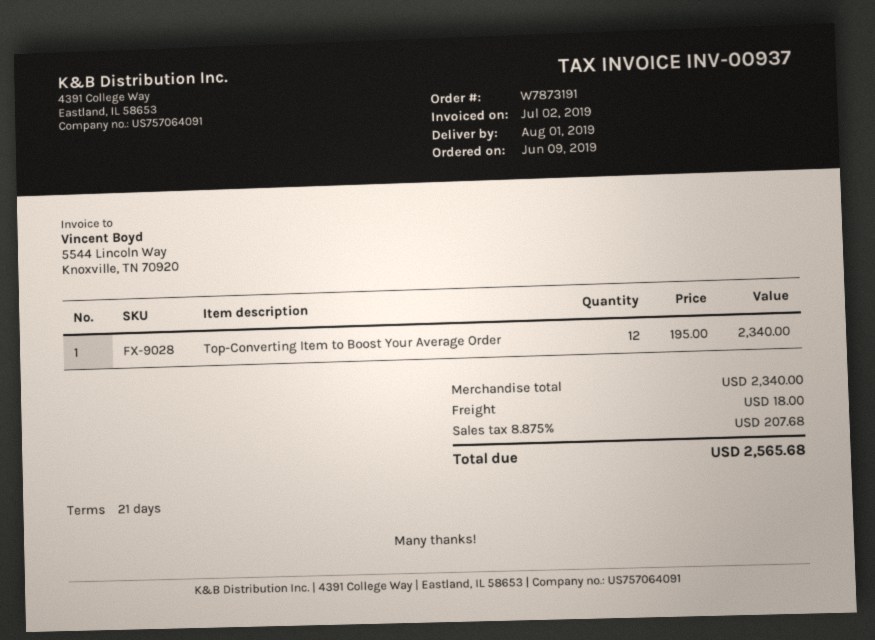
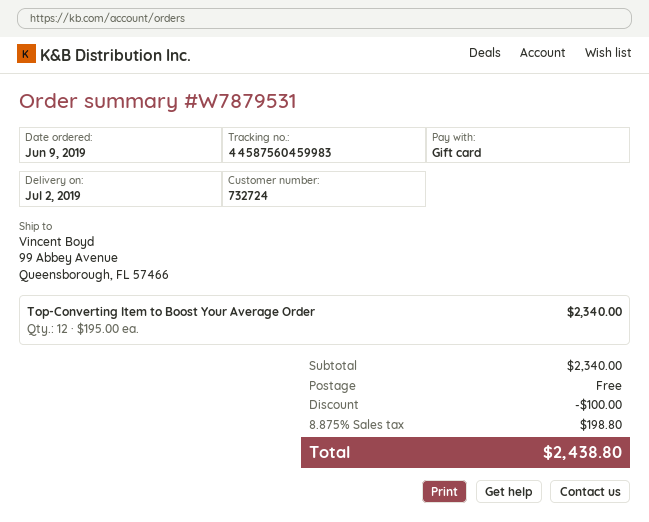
order number: W7873191 -> W7879531
delivery date: 2019-08-01 -> 2019-07-02
discount: none -> 100.00
shipping: 18.00 -> 0.00
tax: 8.875% = 207.68 -> 8.875% = 198.80
total: 2565.68 -> 2438.80

